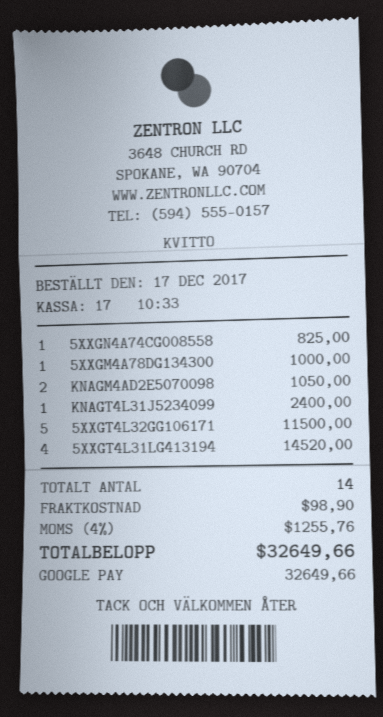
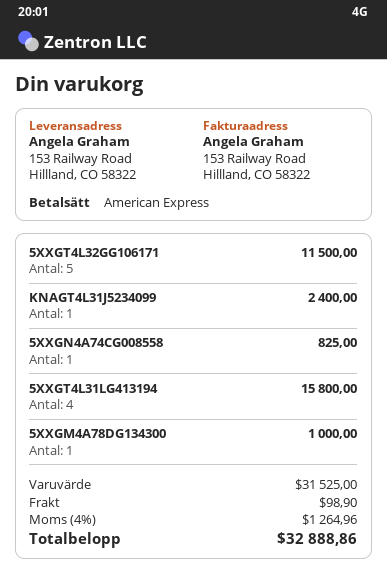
payment method: Google Pay -> American Express
KNAGM4AD2E5070098: 2 for 1050.00 -> none
5XXGT4L31LG413194: 4 for 14520.00 -> 4 for 15800.00
tax: 4% = 1255.76 -> 4% = 1264.96
total: 32649.66 -> 32888.86

